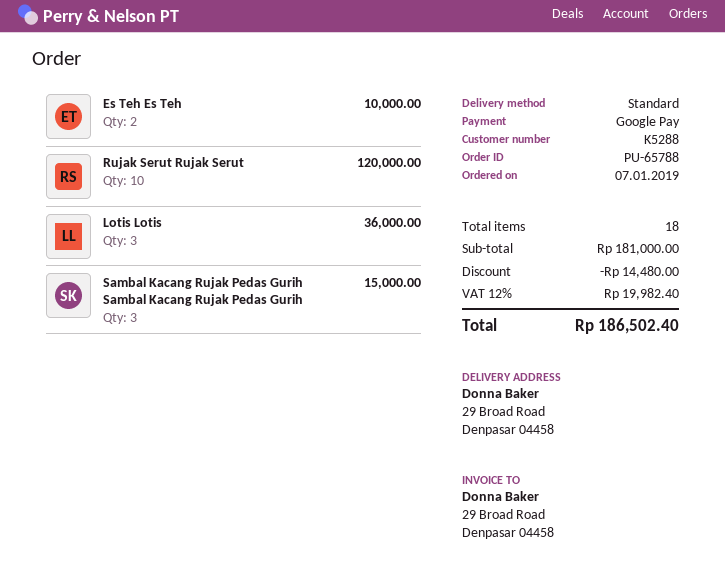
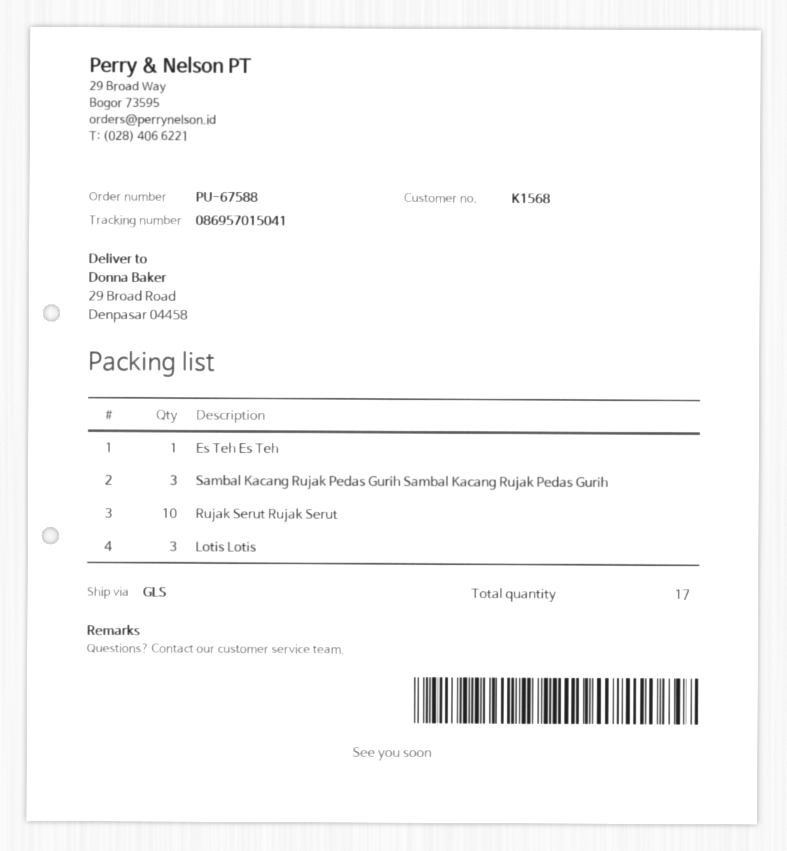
order number: PU-65788 -> PU-67588
customer number: K5288 -> K1568
shipping method: standard -> GLS
Es Teh Es Teh: 2 -> 1
total quantity: 18 -> 17

